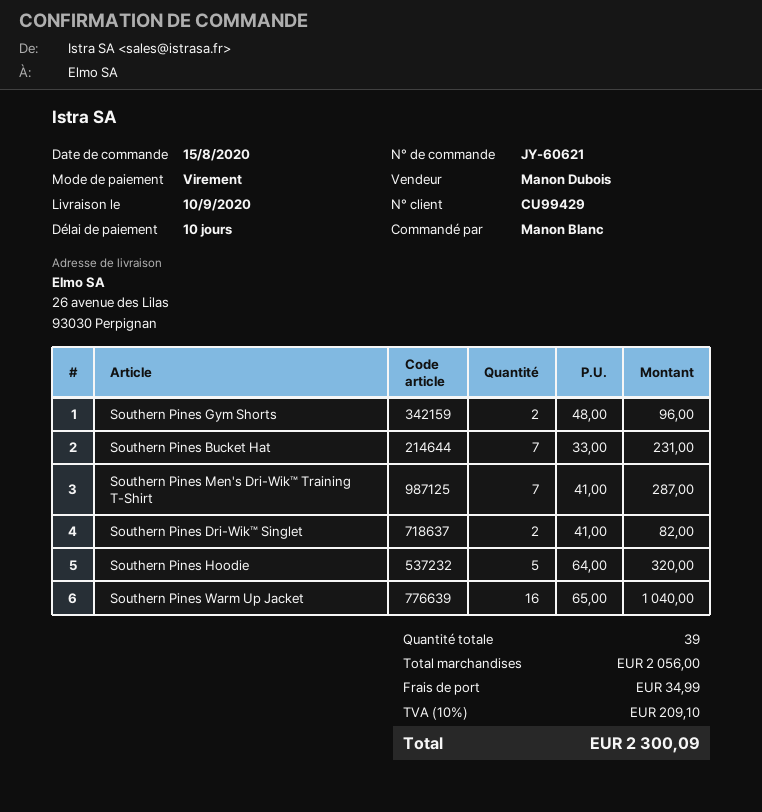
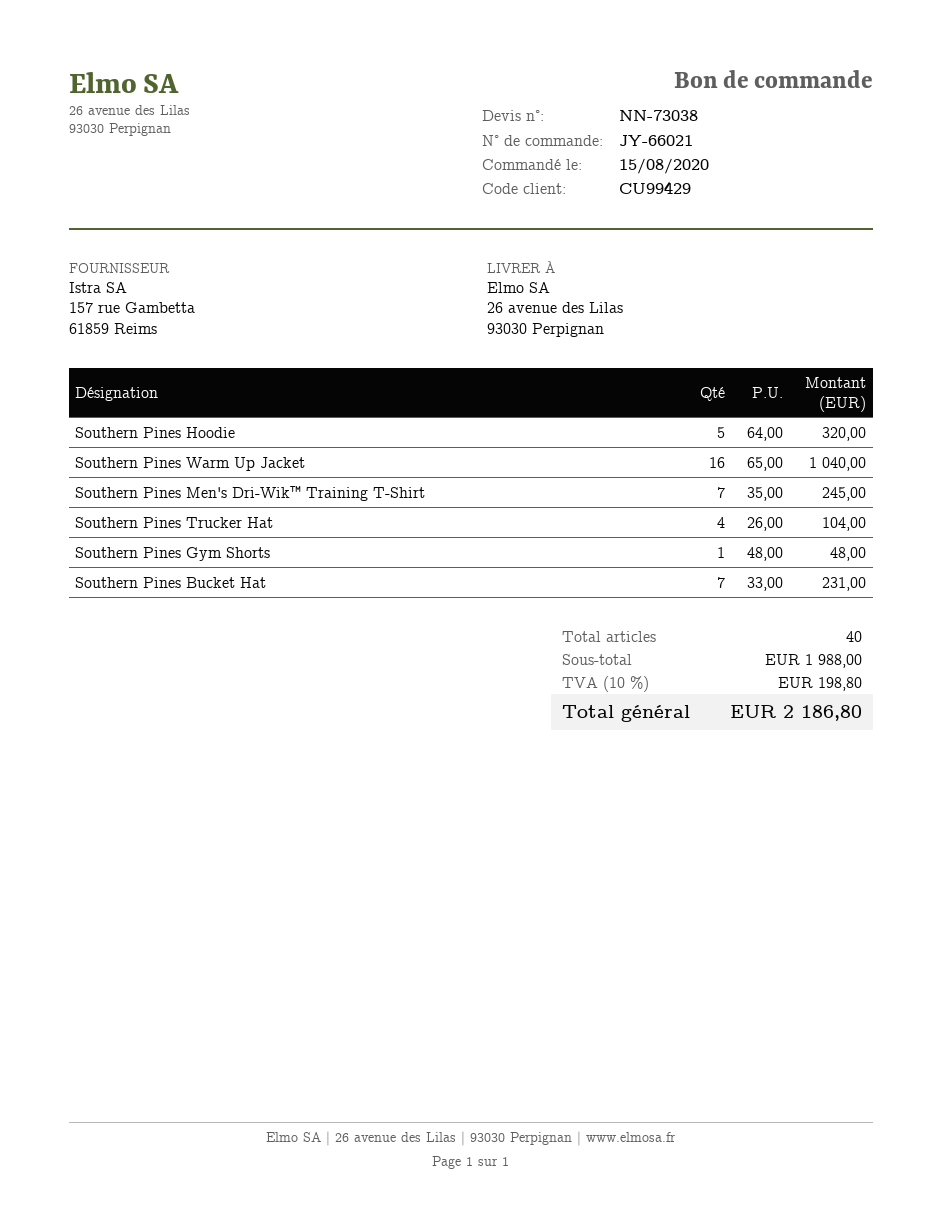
order number: JY-60621 -> JY-66021
Southern Pines Gym Shorts: 2 x 48.00 = 96.00 -> 1 x 48.00 = 48.00
Southern Pines Men's Dri-Wik™ Training T-Shirt: 7 x 41.00 = 287.00 -> 7 x 35.00 = 245.00
Southern Pines Dri-Wik™ Singlet: 2 x 41.00 = 82.00 -> none
Southern Pines Trucker Hat: none -> 4 x 26.00 = 104.00
total quantity: 39 -> 40
subtotal: 2056.00 -> 1988.00
shipping: 34.99 -> none
tax: 10% = 209.10 -> 10% = 198.80
total: 2300.09 -> 2186.80

